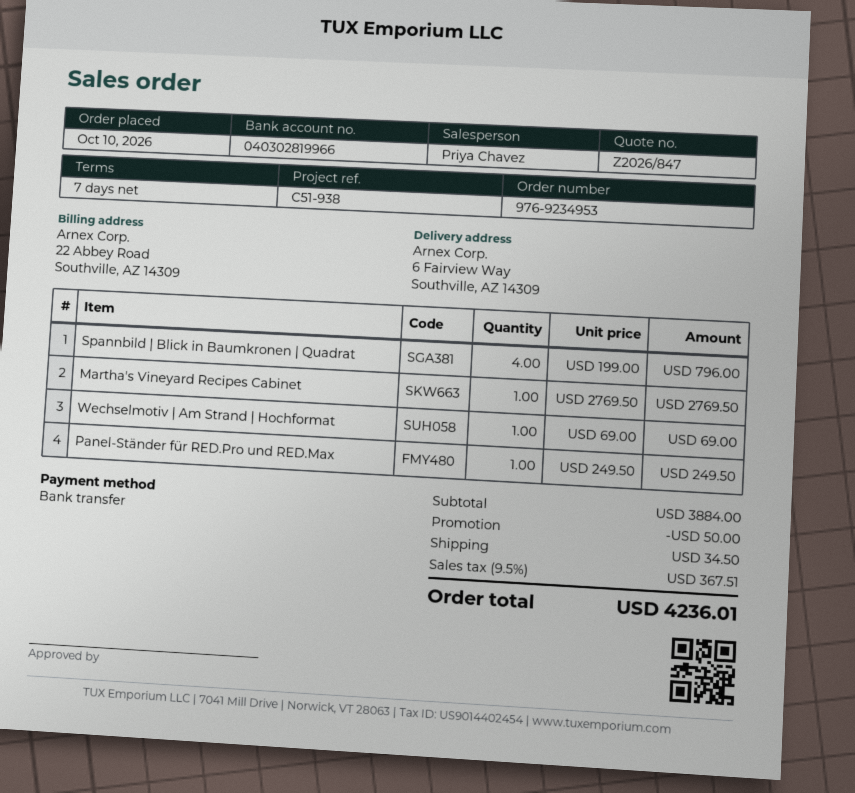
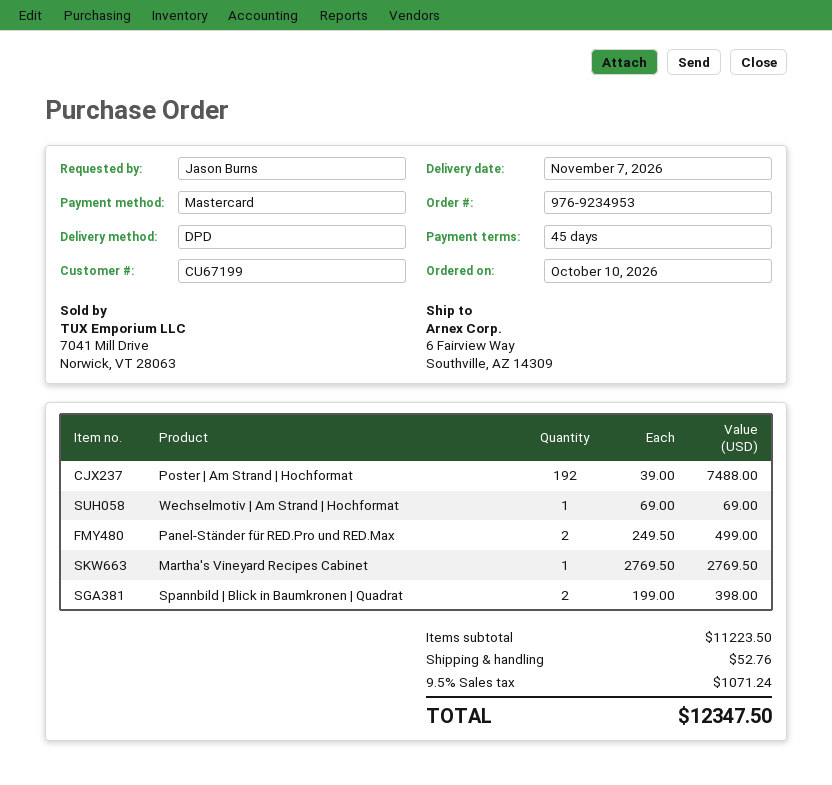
payment terms: 7 days -> 45 days
payment method: bank transfer -> Mastercard
Spannbild | Blick in Baumkronen | Quadrat: 4 x 199.00 = 796.00 -> 2 x 199.00 = 398.00
Panel-Ständer für RED.Pro und RED.Max: 1 x 249.50 = 249.50 -> 2 x 249.50 = 499.00
Poster | Am Strand | Hochformat: none -> 192 x 39.00 = 7488.00
subtotal: 3884.00 -> 11223.50
discount: 50.00 -> none
shipping: 34.50 -> 52.76
tax: 9.5% = 367.51 -> 9.5% = 1071.24
total: 4236.01 -> 12347.50

